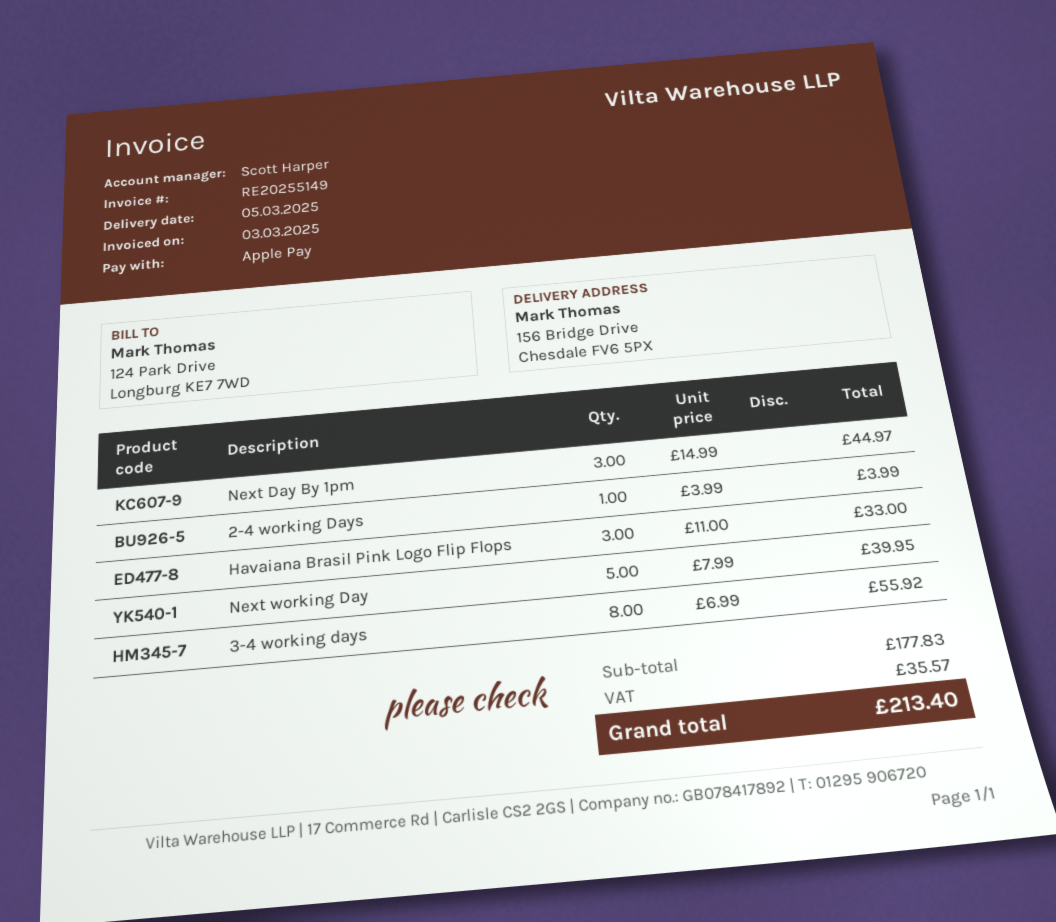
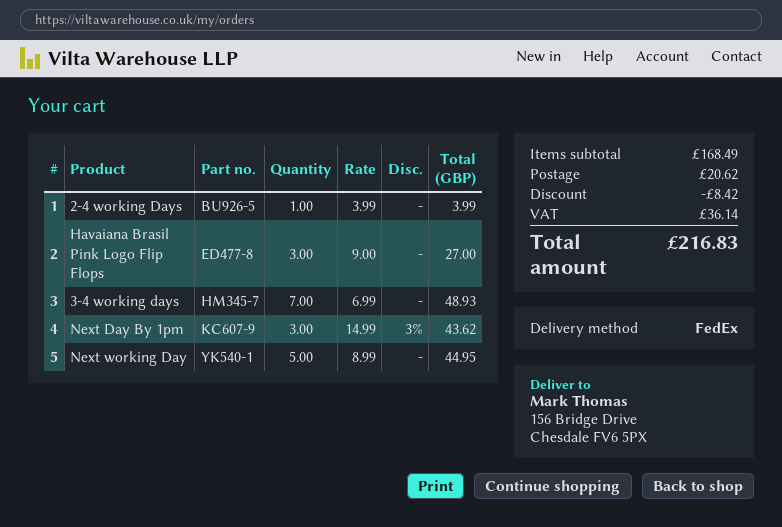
Next Day By 1pm: 3 x 14.99 = 44.97 -> 3 x 14.99 - 3% = 43.62
Havaiana Brasil Pink Logo Flip Flops: 3 x 11.00 = 33.00 -> 3 x 9.00 = 27.00
Next working Day: 5 x 7.99 = 39.95 -> 5 x 8.99 = 44.95
3-4 working days: 8 x 6.99 = 55.92 -> 7 x 6.99 = 48.93
subtotal: 177.83 -> 168.49
discount: none -> 8.42
shipping: none -> 20.62
tax: 35.57 -> 36.14
total: 213.40 -> 216.83

